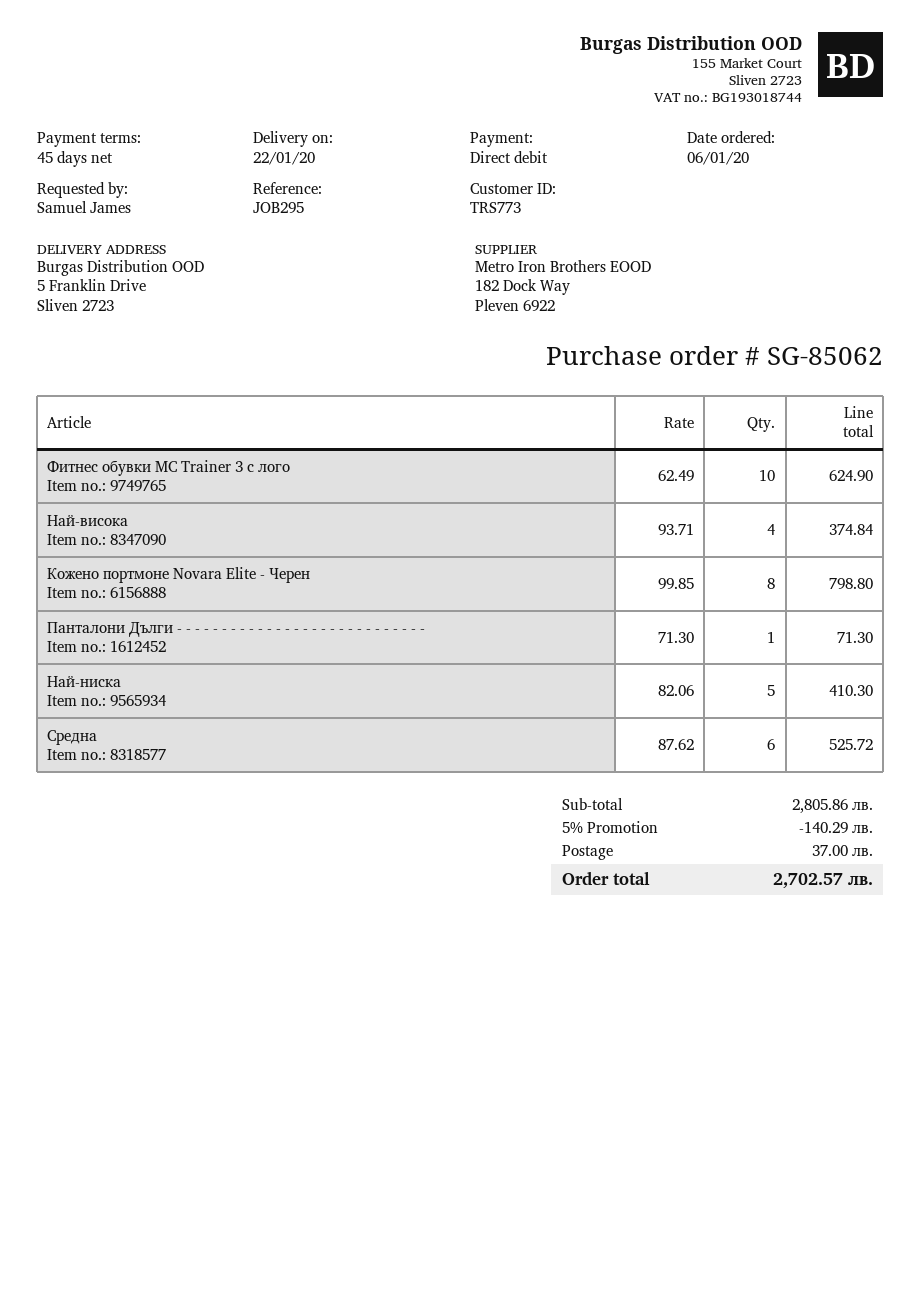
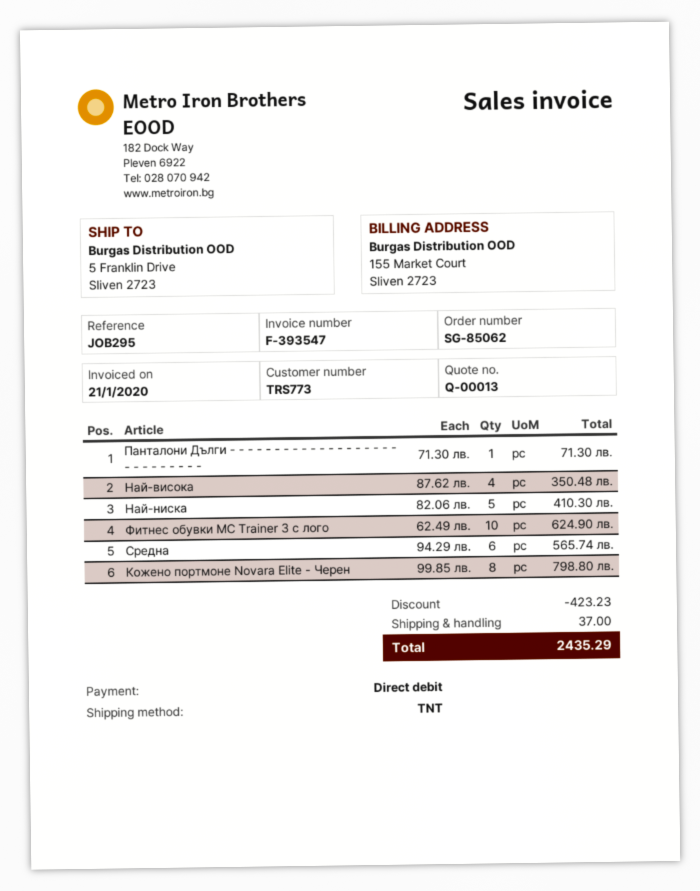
Най-висока: 4 x 93.71 = 374.84 -> 4 x 87.62 = 350.48
Средна: 6 x 87.62 = 525.72 -> 6 x 94.29 = 565.74
discount: 140.29 -> 423.23
total: 2702.57 -> 2435.29

